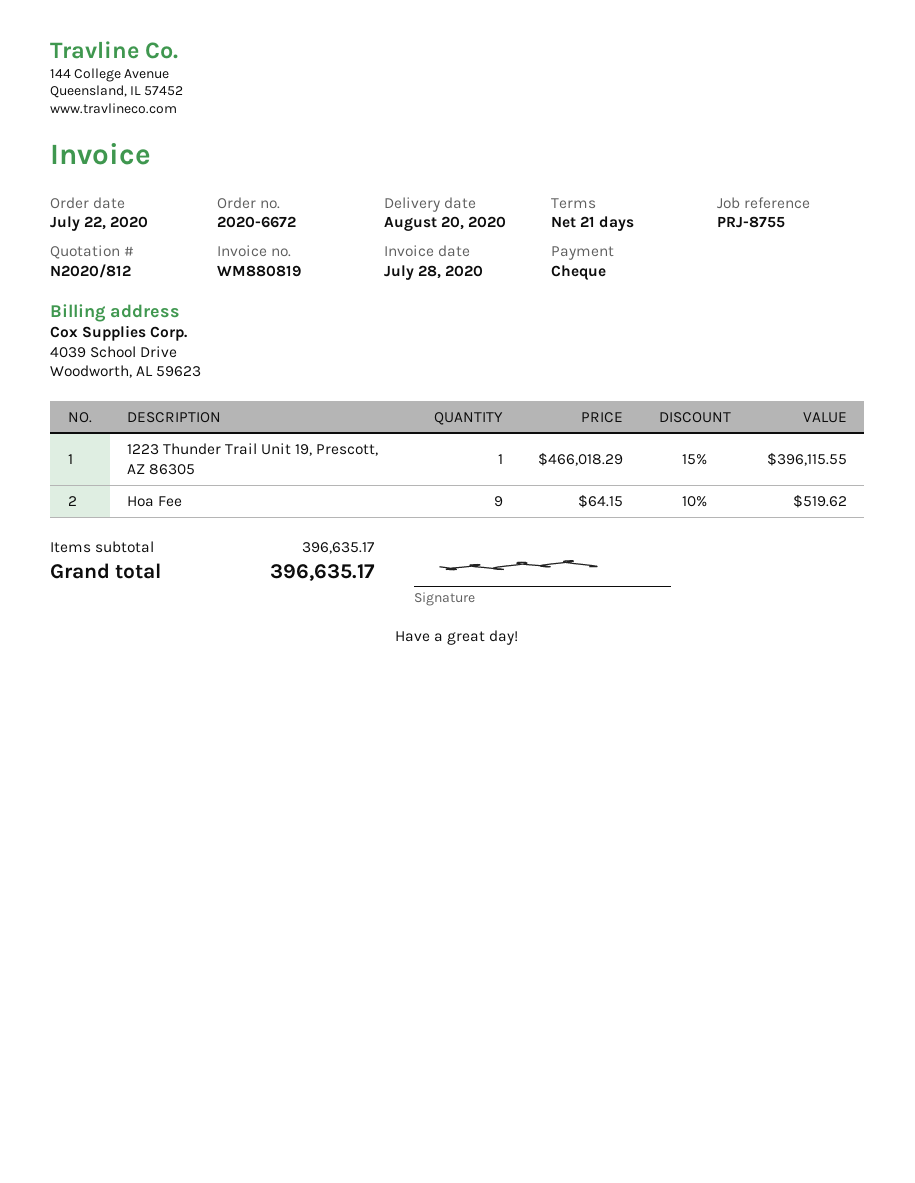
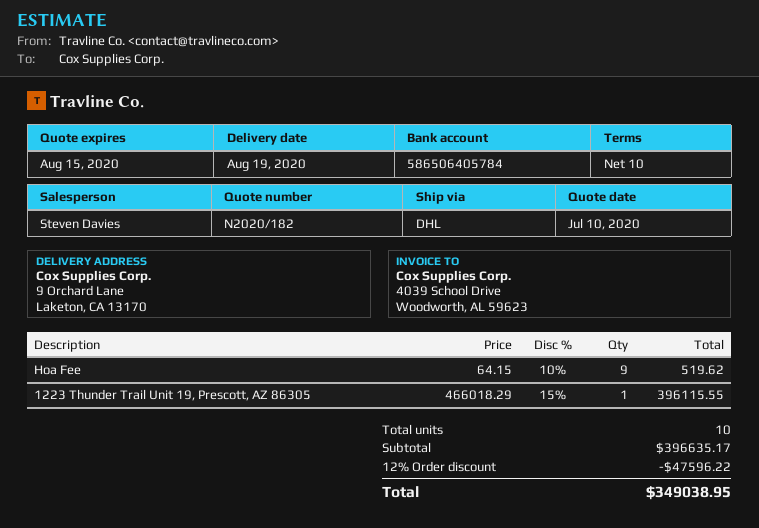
quote number: N2020/812 -> N2020/182
delivery date: 2020-08-20 -> 2020-08-19
payment terms: 21 days -> 10 days
discount: none -> 12% = 47596.22
total: 396635.17 -> 349038.95

